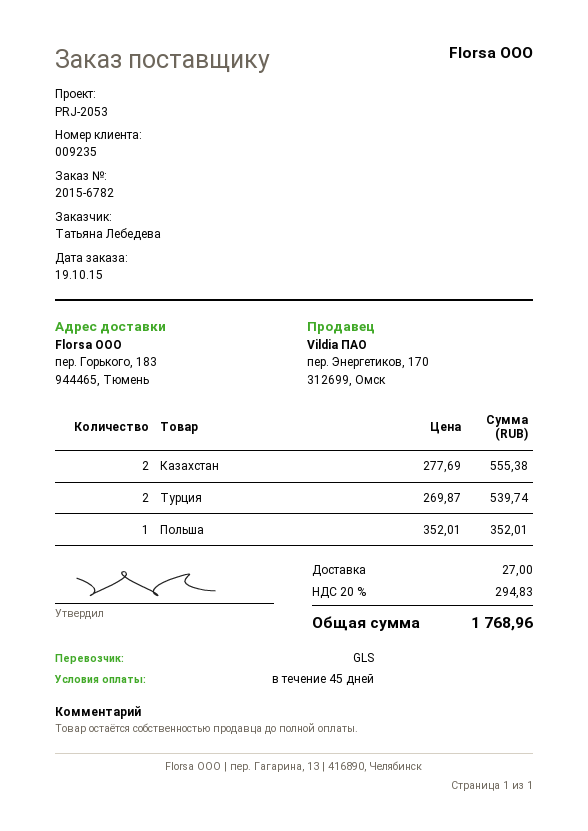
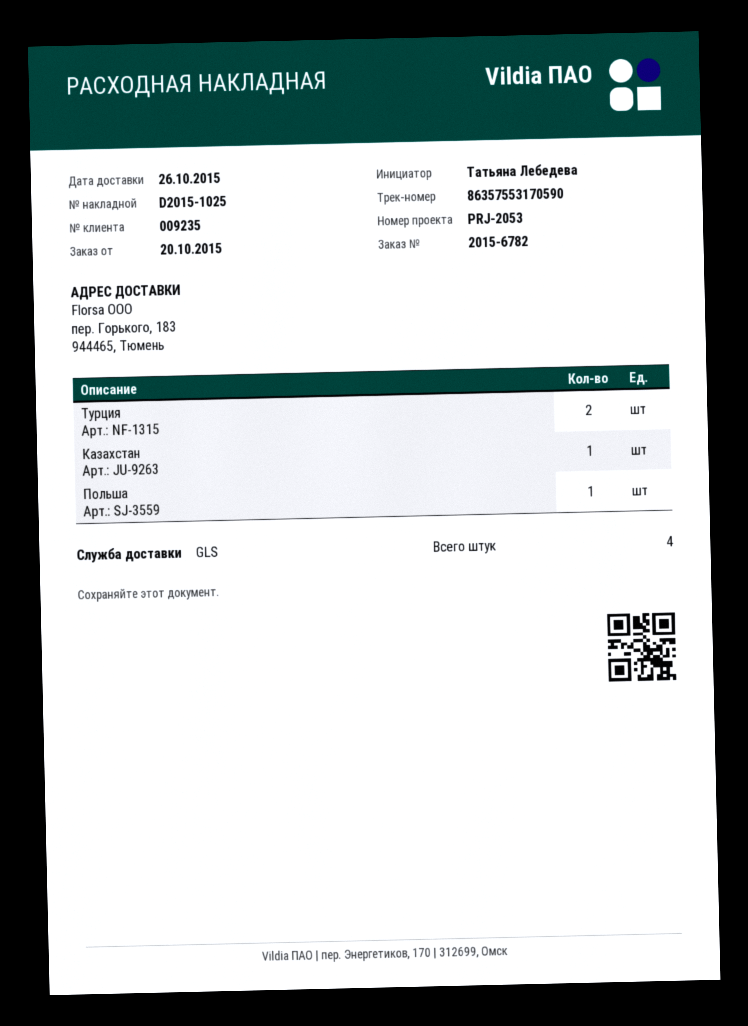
order date: 2015-10-19 -> 2015-10-20
Казахстан: 2 -> 1

